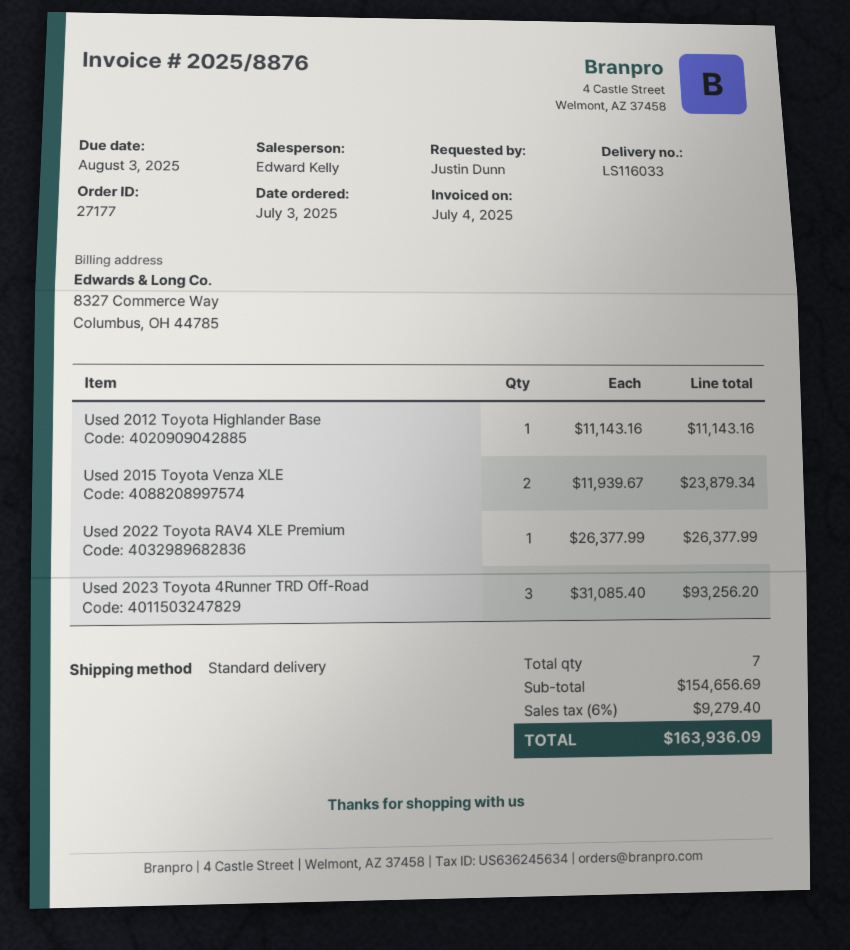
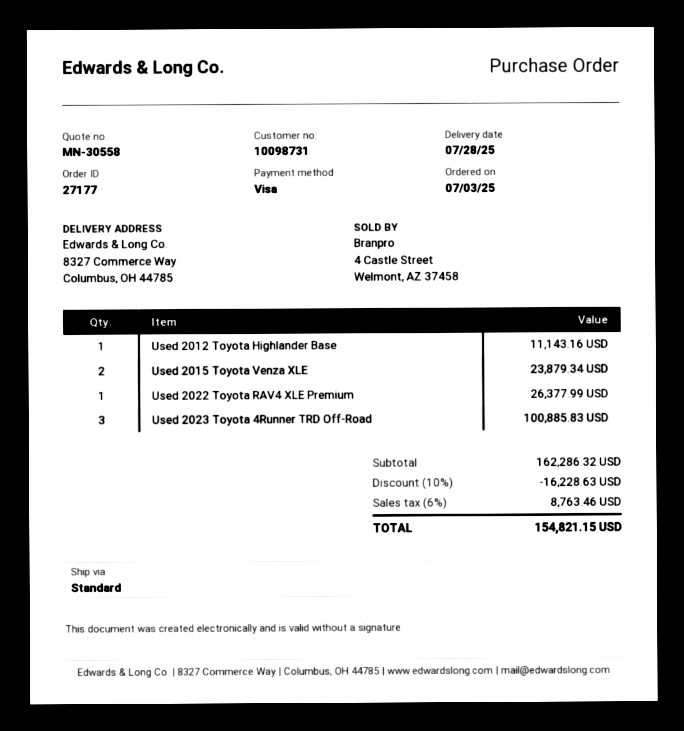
Used 2023 Toyota 4Runner TRD Off-Road: 3 for 93256.20 -> 3 for 100885.83
subtotal: 154656.69 -> 162286.32
discount: none -> 10% = 16228.63
tax: 6% = 9279.40 -> 6% = 8763.46
total: 163936.09 -> 154821.15

